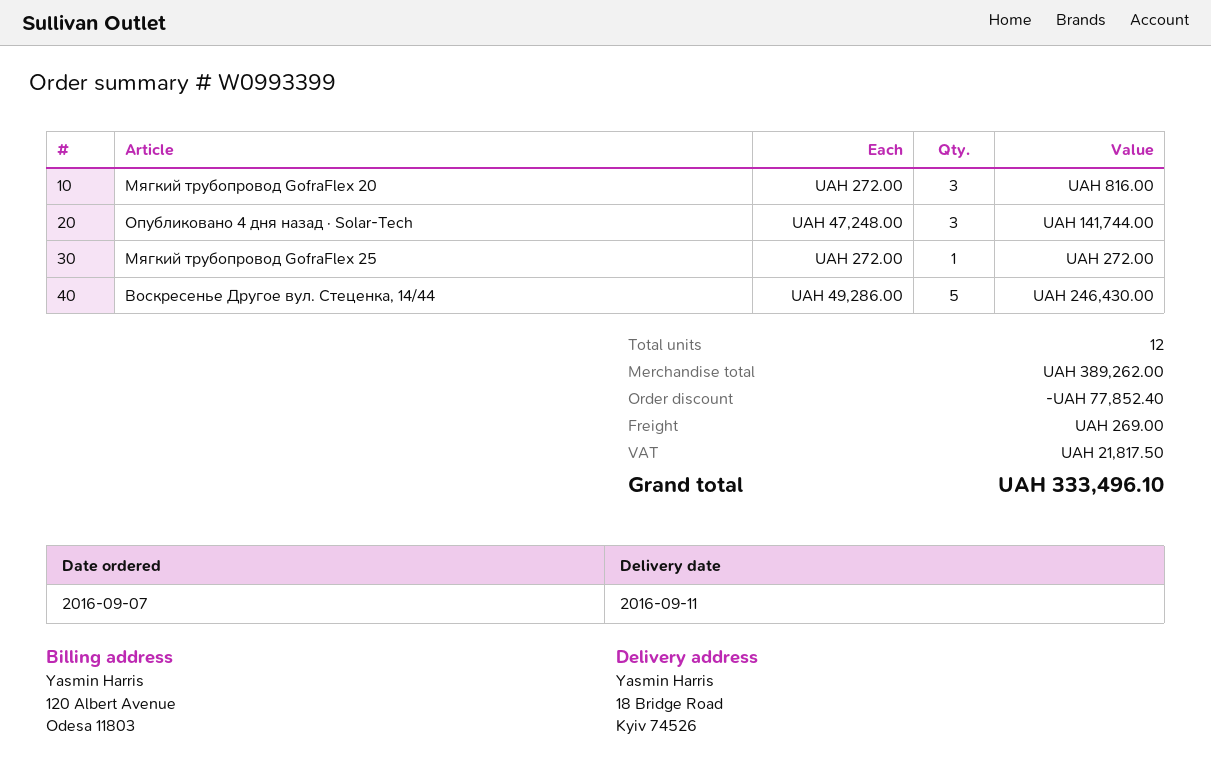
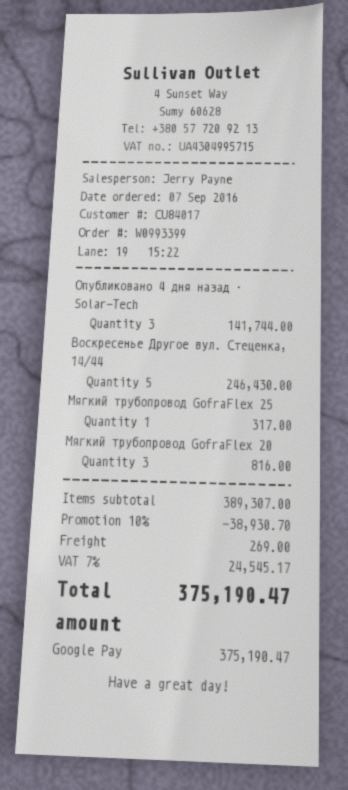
Мягкий трубопровод GofraFlex 25: 1 for 272.00 -> 1 for 317.00
subtotal: 389262.00 -> 389307.00
discount: 77852.40 -> 38930.70
tax: 21817.50 -> 24545.17
total: 333496.10 -> 375190.47

